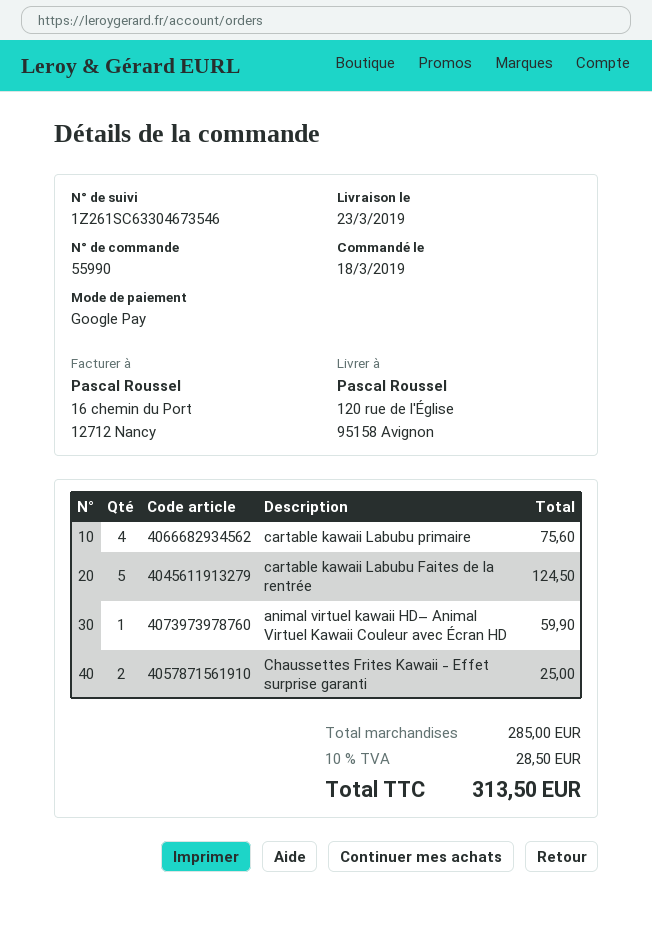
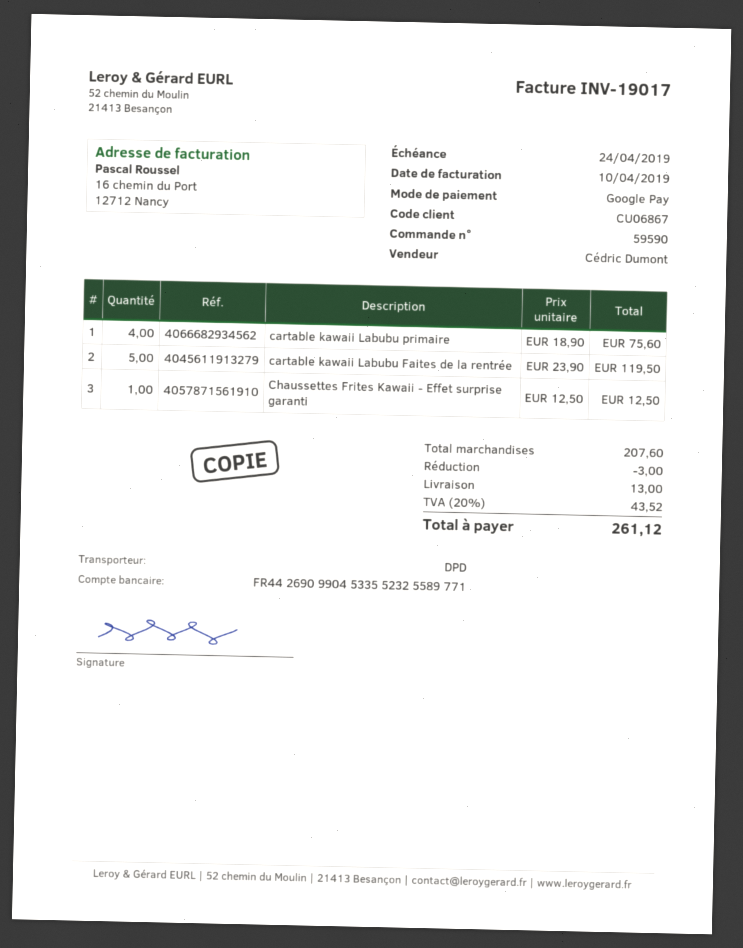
order number: 55990 -> 59590
cartable kawaii Labubu Faites de la rentrée: 5 for 124.50 -> 5 for 119.50
animal virtuel kawaii HD– Animal Virtuel Kawaii Couleur avec Écran HD: 1 for 59.90 -> none
Chaussettes Frites Kawaii - Effet surprise garanti: 2 for 25.00 -> 1 for 12.50
subtotal: 285.00 -> 207.60
discount: none -> 3.00
shipping: none -> 13.00
tax: 10% = 28.50 -> 20% = 43.52
total: 313.50 -> 261.12

